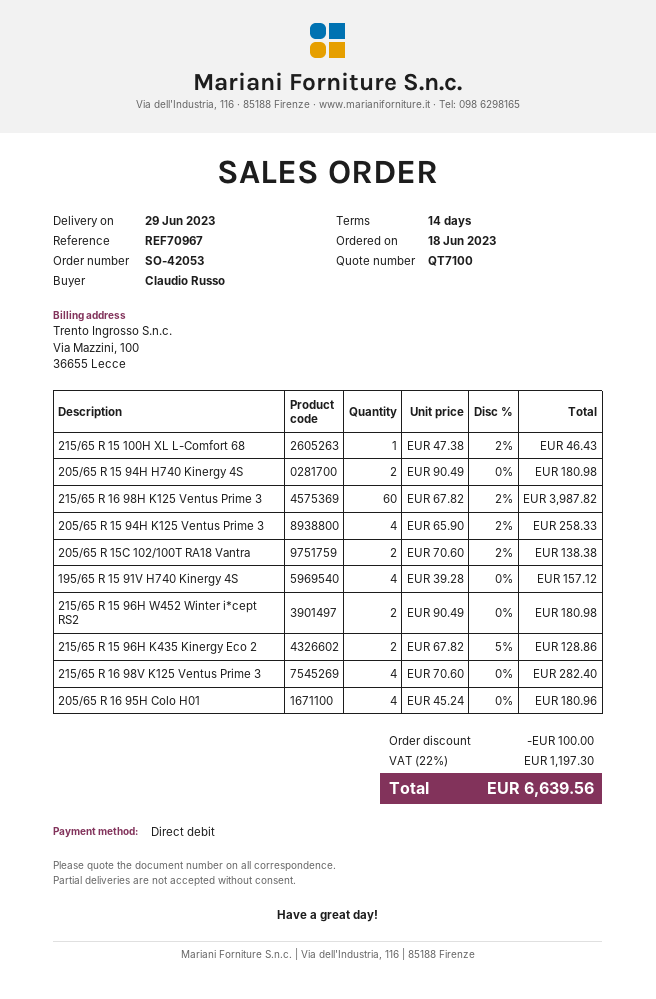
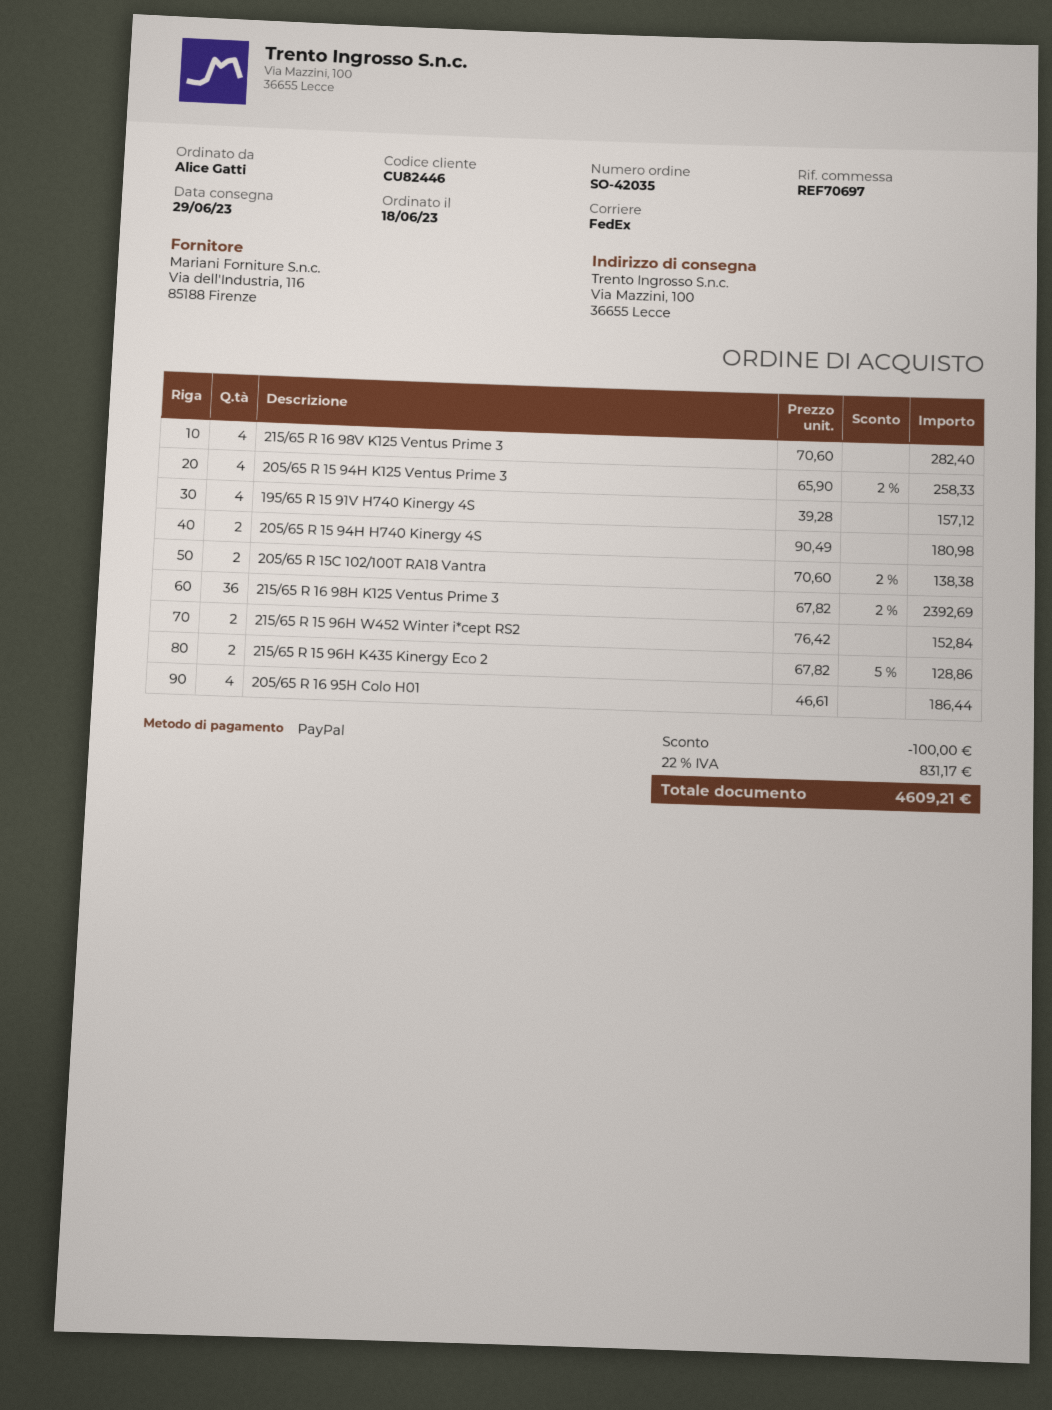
order number: SO-42053 -> SO-42035
reference: REF70967 -> REF70697
ordered by: Claudio Russo -> Alice Gatti
payment method: direct debit -> PayPal
215/65 R 15 100H XL L-Comfort 68: 1 x 47.38 - 2% = 46.43 -> none
215/65 R 16 98H K125 Ventus Prime 3: 60 x 67.82 - 2% = 3987.82 -> 36 x 67.82 - 2% = 2392.69
215/65 R 15 96H W452 Winter i*cept RS2: 2 x 90.49 = 180.98 -> 2 x 76.42 = 152.84
205/65 R 16 95H Colo H01: 4 x 45.24 = 180.96 -> 4 x 46.61 = 186.44
tax: 22% = 1197.30 -> 22% = 831.17
total: 6639.56 -> 4609.21

